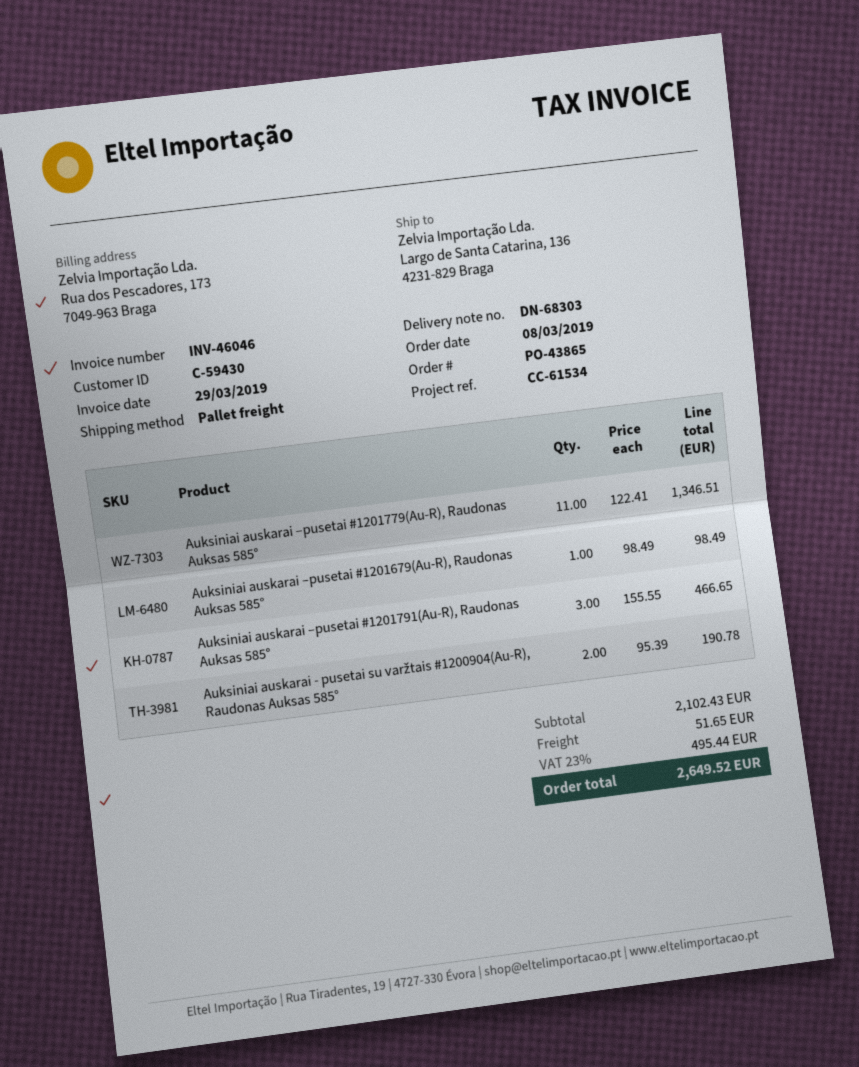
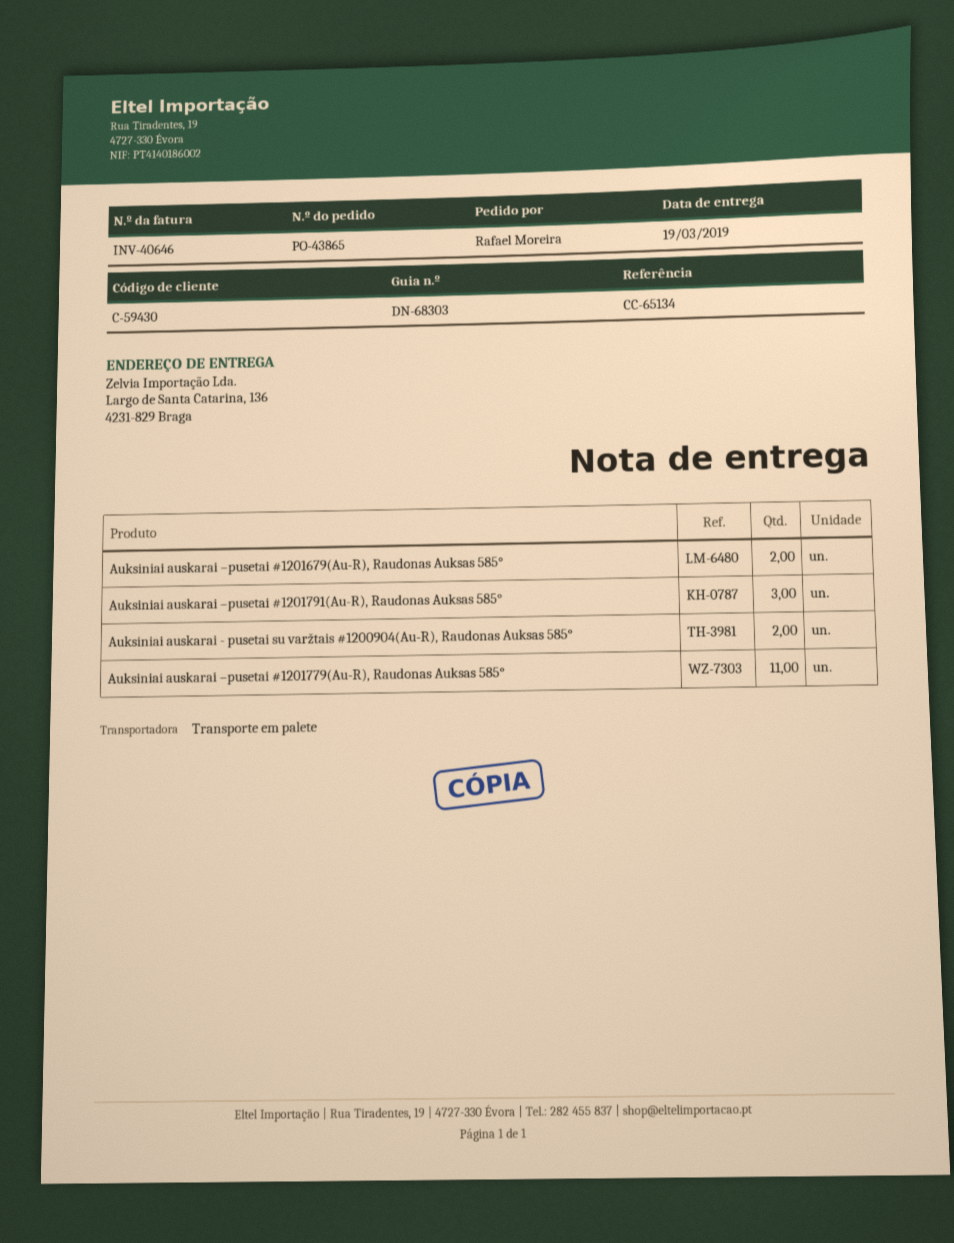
invoice number: INV-46046 -> INV-40646
reference: CC-61534 -> CC-65134
Auksiniai auskarai –pusetai #1201679(Au-R), Raudonas Auksas 585°: 1 -> 2

